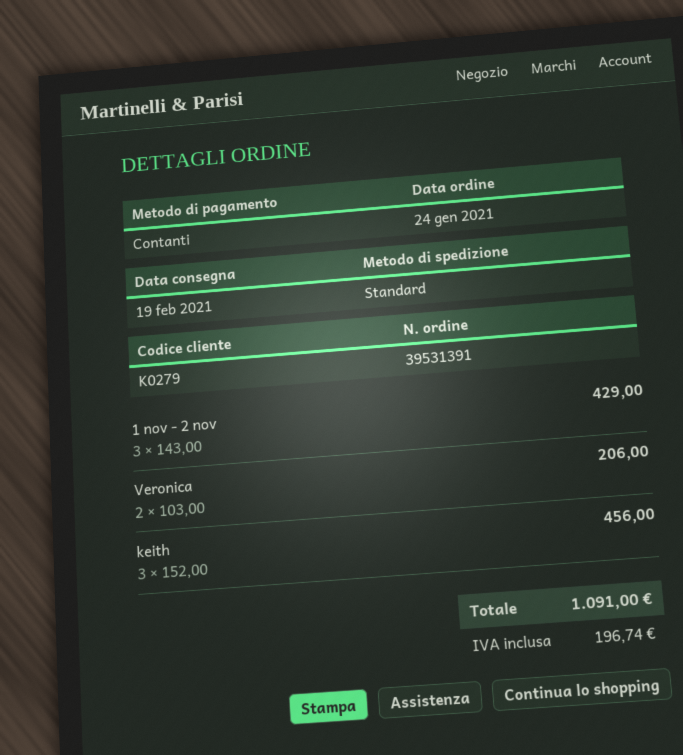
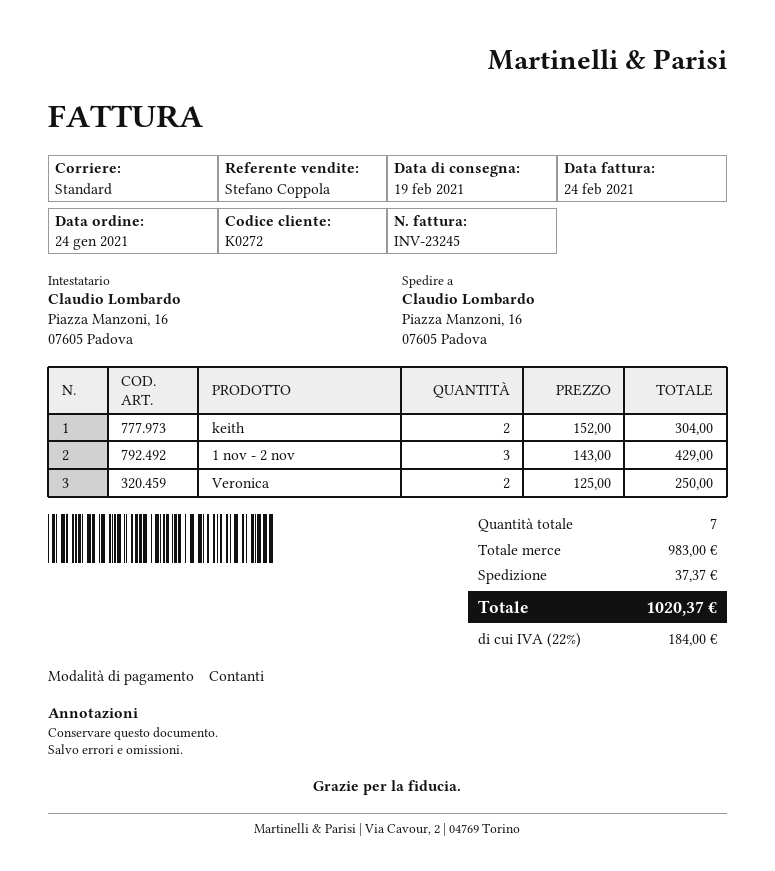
customer number: K0279 -> K0272
Veronica: 2 x 103.00 = 206.00 -> 2 x 125.00 = 250.00
keith: 3 x 152.00 = 456.00 -> 2 x 152.00 = 304.00
shipping: none -> 37.37
tax: 196.74 -> 184.00
total: 1091.00 -> 1020.37

